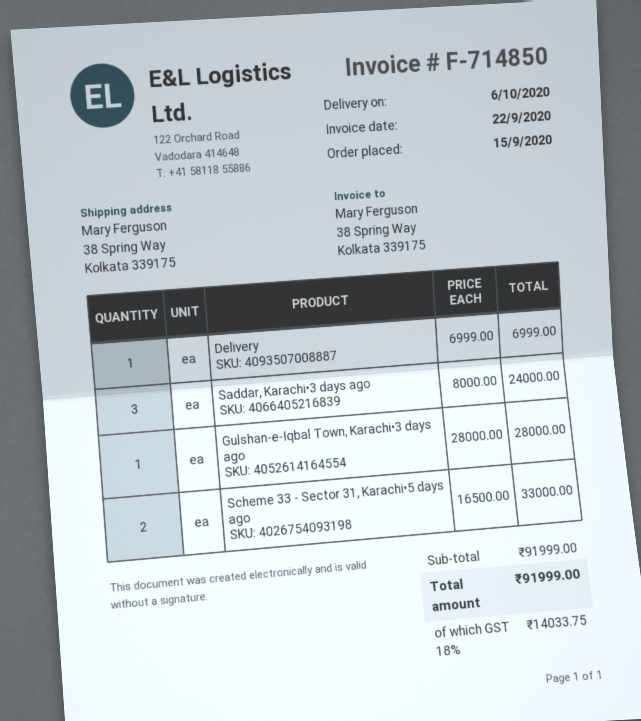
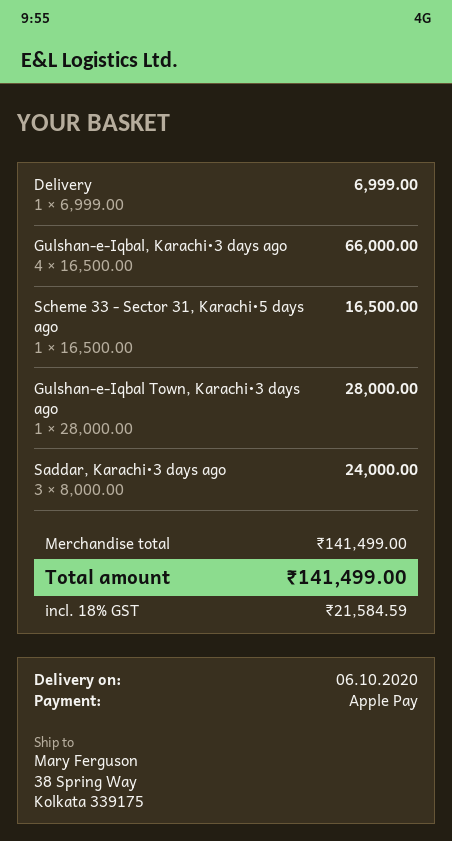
Scheme 33 - Sector 31, Karachi•5 days ago: 2 x 16500.00 = 33000.00 -> 1 x 16500.00 = 16500.00
Gulshan-e-Iqbal, Karachi•3 days ago: none -> 4 x 16500.00 = 66000.00
subtotal: 91999.00 -> 141499.00
tax: 18% = 14033.75 -> 18% = 21584.59
total: 91999.00 -> 141499.00

